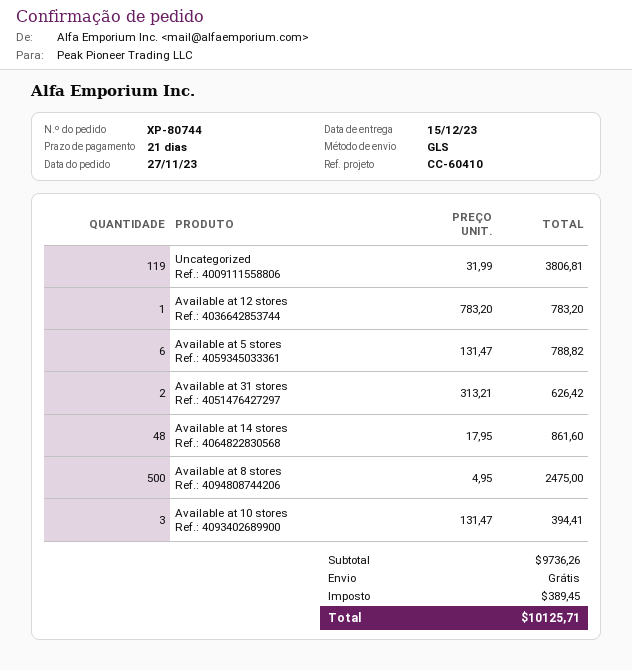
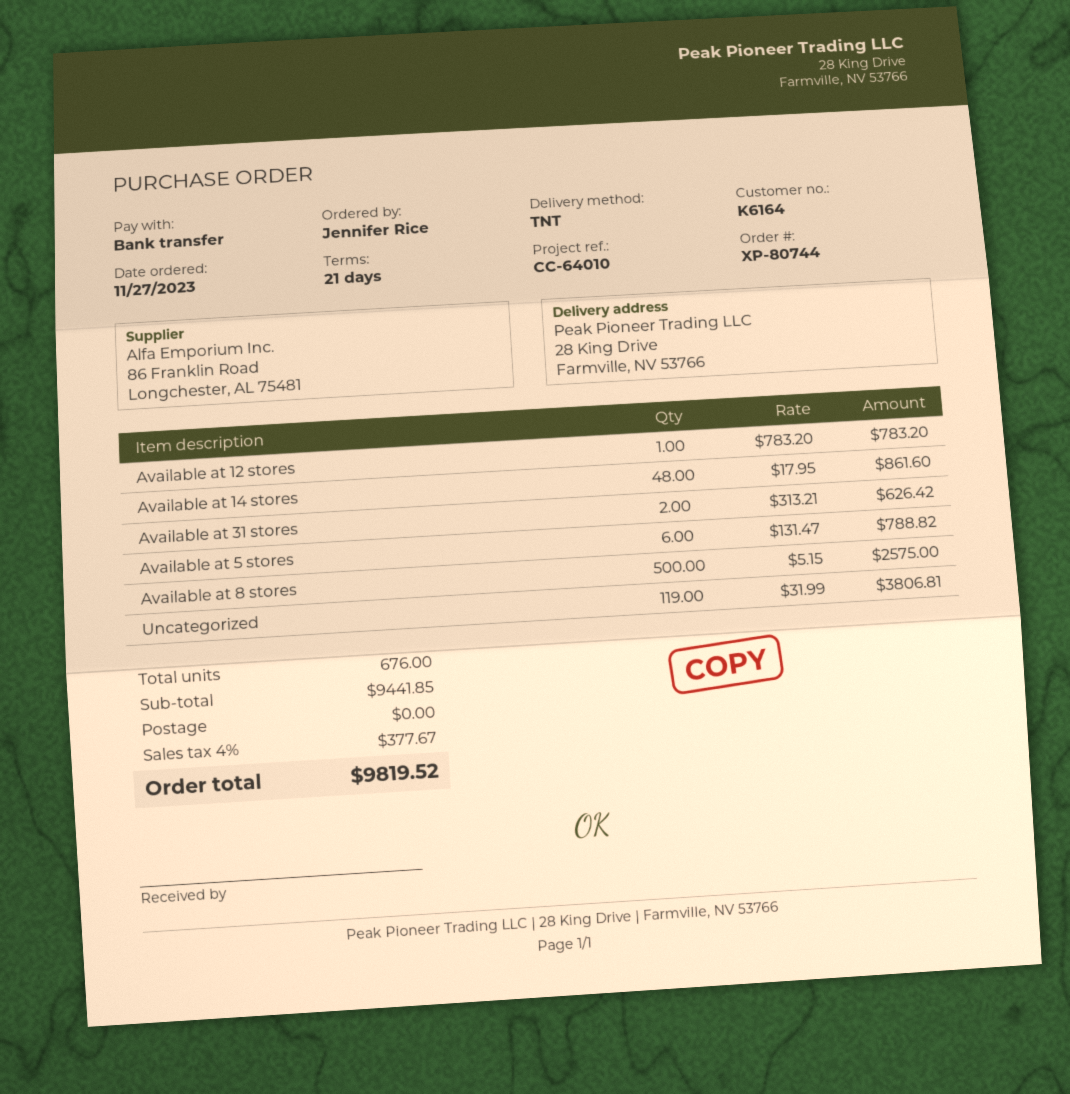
reference: CC-60410 -> CC-64010
shipping method: GLS -> TNT
Available at 8 stores: 500 x 4.95 = 2475.00 -> 500 x 5.15 = 2575.00
Available at 10 stores: 3 x 131.47 = 394.41 -> none
subtotal: 9736.26 -> 9441.85
tax: 389.45 -> 377.67
total: 10125.71 -> 9819.52

